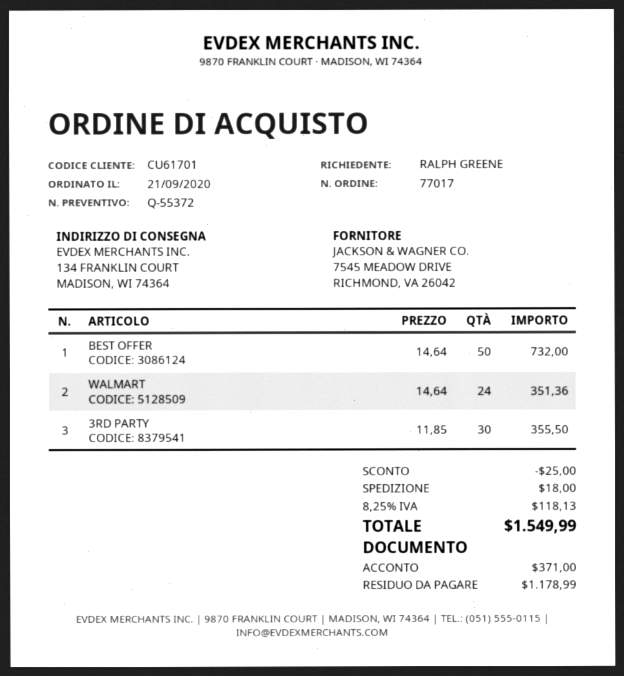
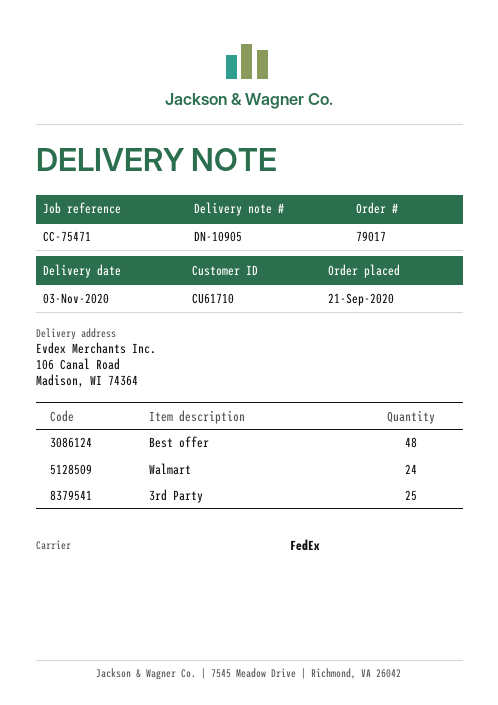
order number: 77017 -> 79017
customer number: CU61701 -> CU61710
ship to: 134 FRANKLIN COURT, MADISON, WI 74364 -> 106 Canal Road, Madison, WI 74364
BEST OFFER: 50 -> 48
3RD PARTY: 30 -> 25

